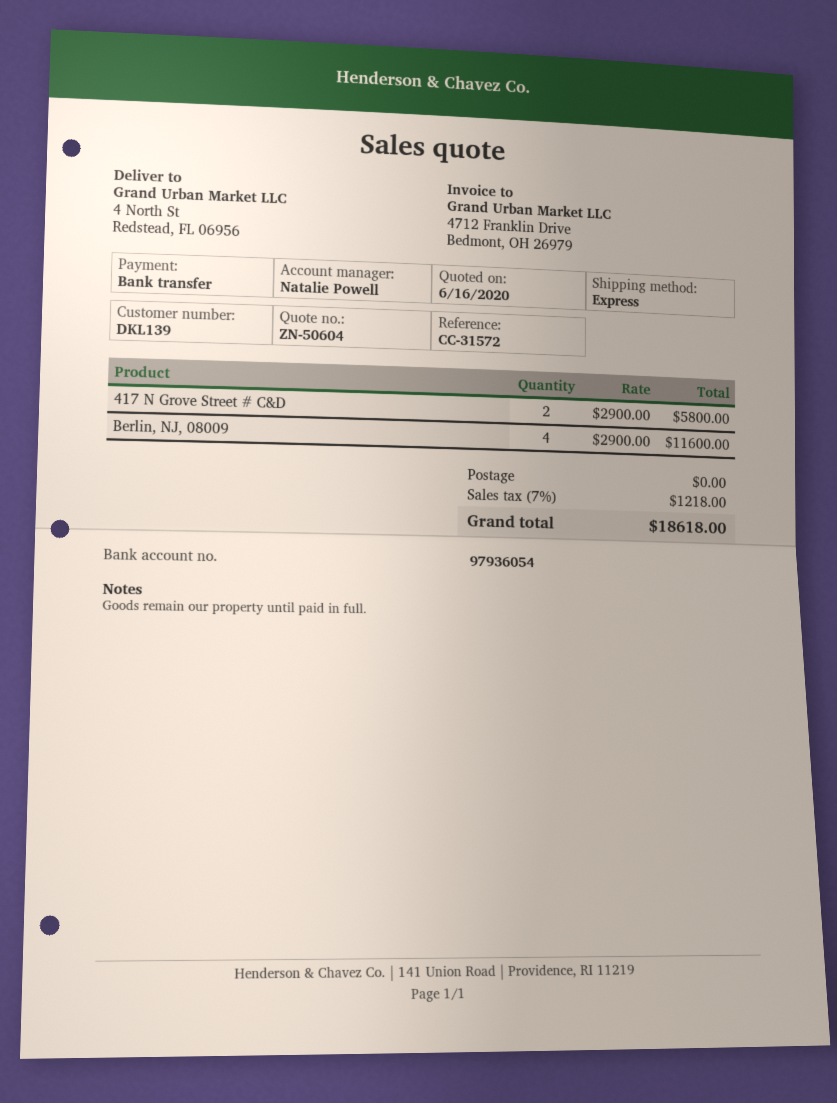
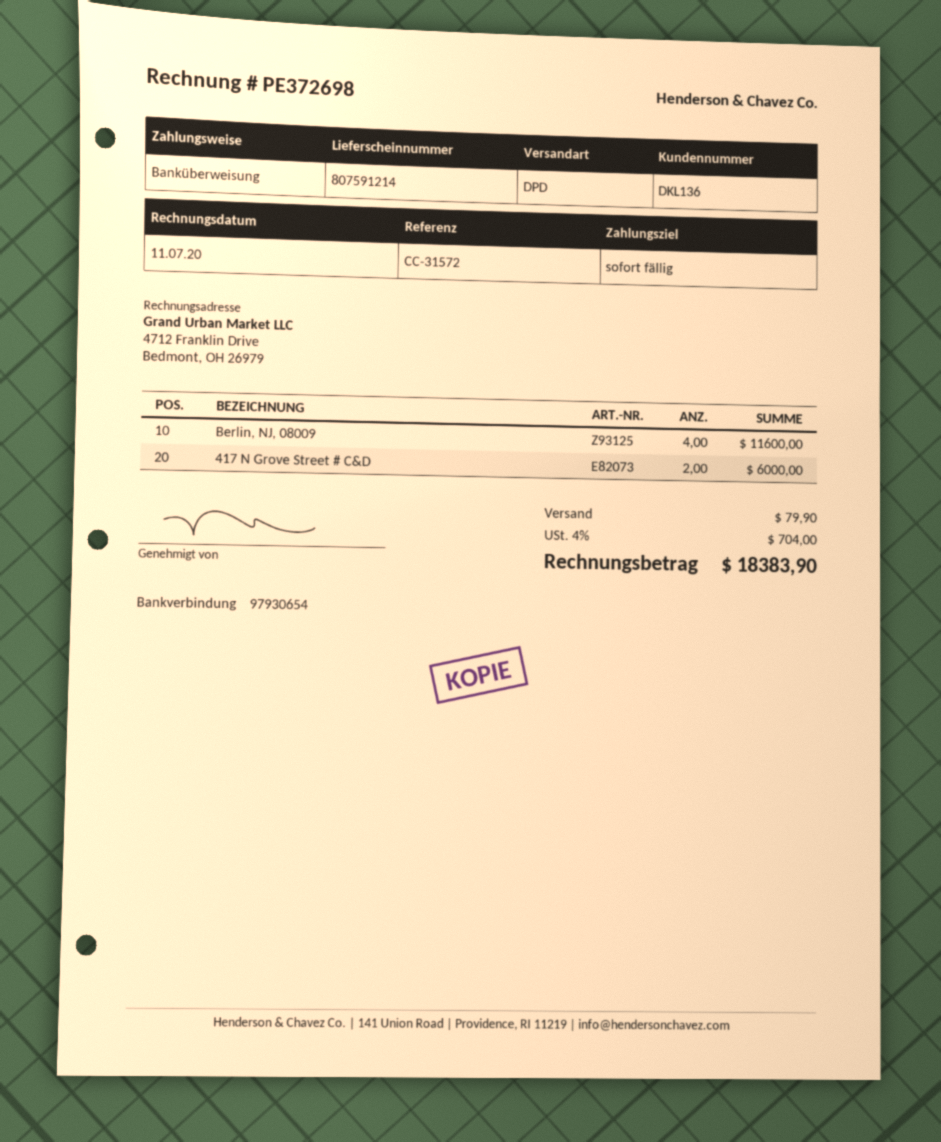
customer number: DKL139 -> DKL136
bank account: 97936054 -> 97930654
shipping method: express -> DPD
417 N Grove Street # C&D: 2 for 5800.00 -> 2 for 6000.00
shipping: 0.00 -> 79.90
tax: 7% = 1218.00 -> 4% = 704.00
total: 18618.00 -> 18383.90

